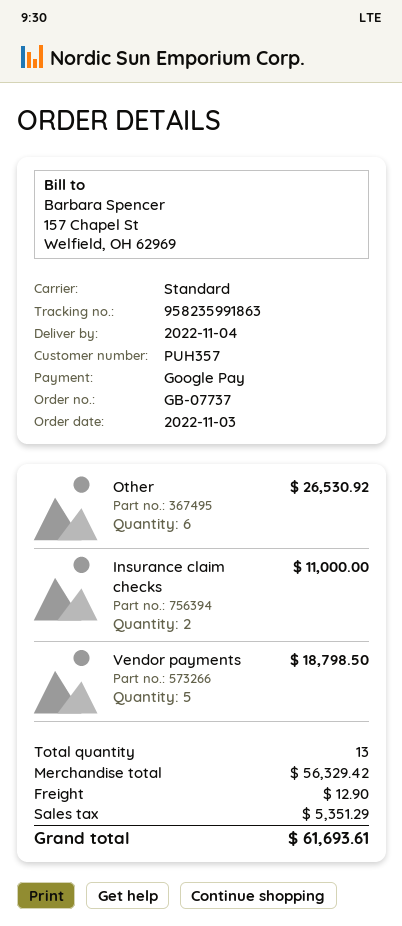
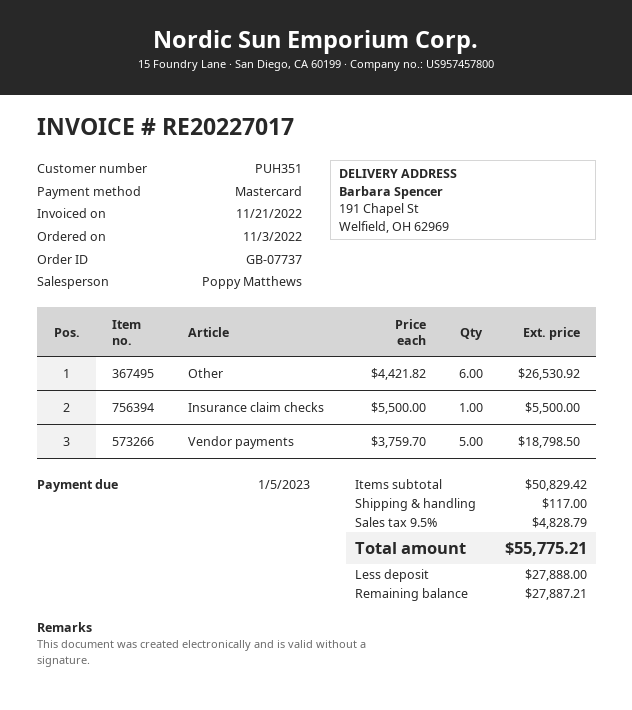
customer number: PUH357 -> PUH351
payment method: Google Pay -> Mastercard
Insurance claim checks: 2 for 11000.00 -> 1 for 5500.00
subtotal: 56329.42 -> 50829.42
shipping: 12.90 -> 117.00
tax: 5351.29 -> 4828.79
total: 61693.61 -> 55775.21

